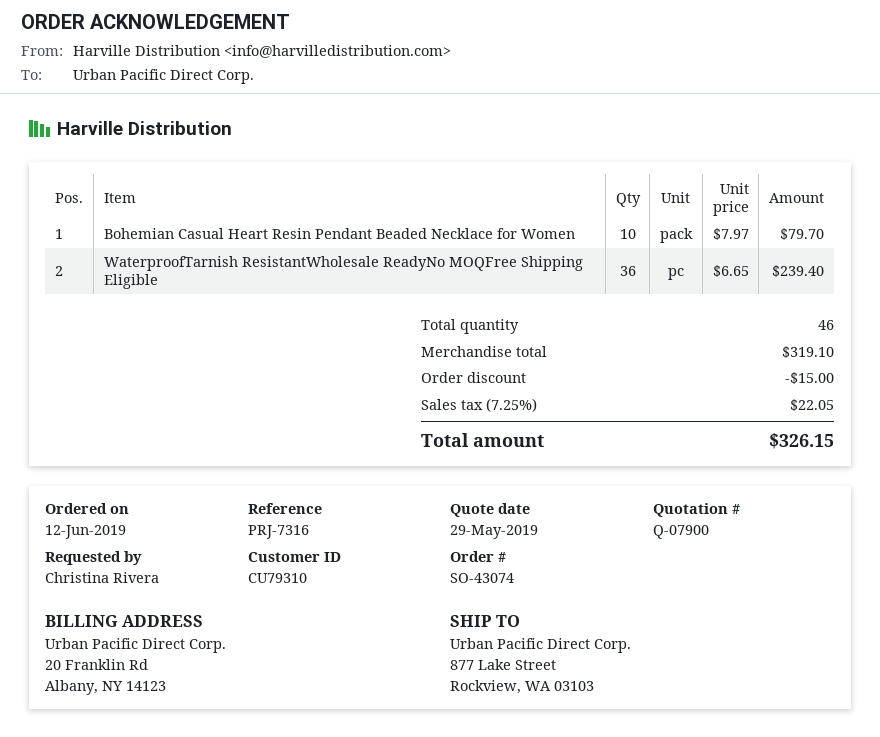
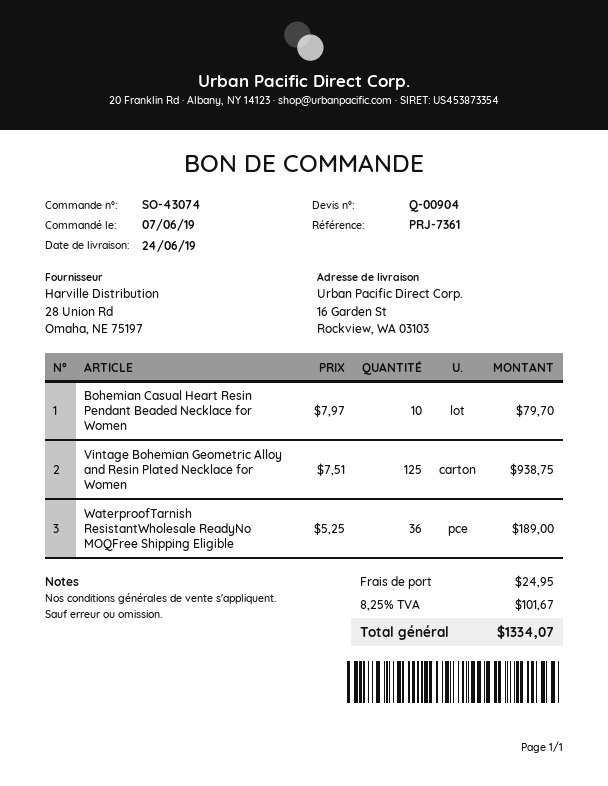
quote number: Q-07900 -> Q-00904
order date: 2019-06-12 -> 2019-06-07
reference: PRJ-7316 -> PRJ-7361
ship to: 877 Lake Street, Rockview, WA 03103 -> 16 Garden St, Rockview, WA 03103
WaterproofTarnish ResistantWholesale ReadyNo MOQFree Shipping Eligible: 36 x 6.65 = 239.40 -> 36 x 5.25 = 189.00
Vintage Bohemian Geometric Alloy and Resin Plated Necklace for Women: none -> 125 x 7.51 = 938.75
discount: 15.00 -> none
shipping: none -> 24.95
tax: 7.25% = 22.05 -> 8.25% = 101.67
total: 326.15 -> 1334.07

